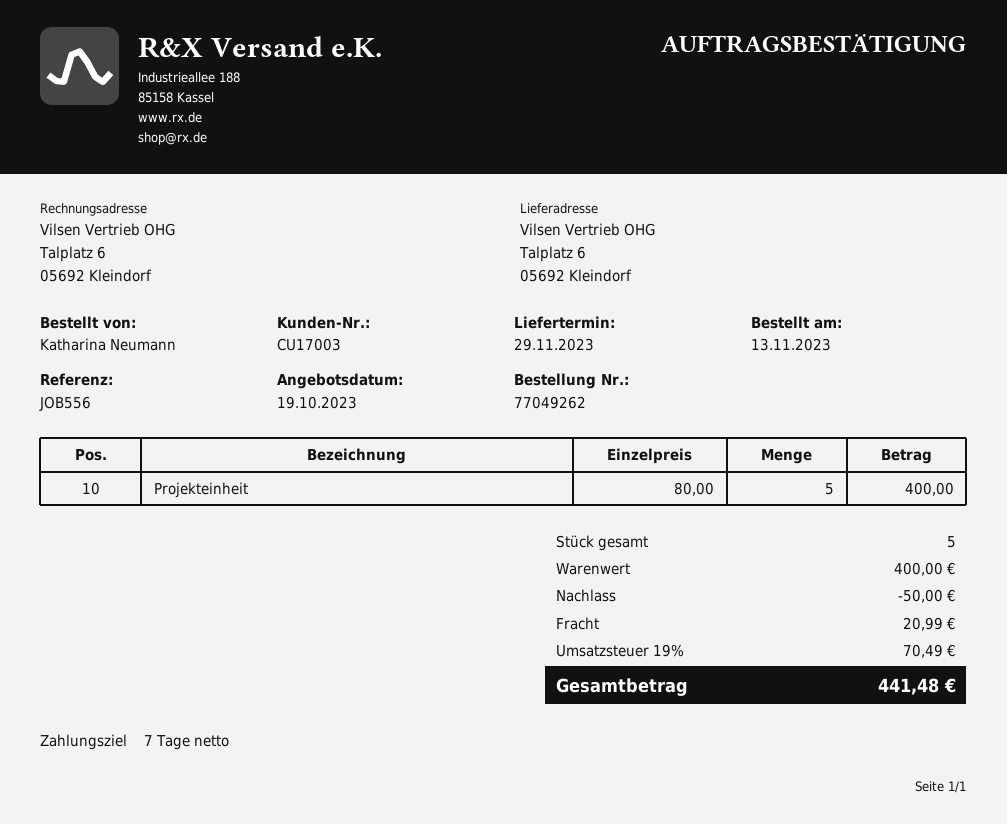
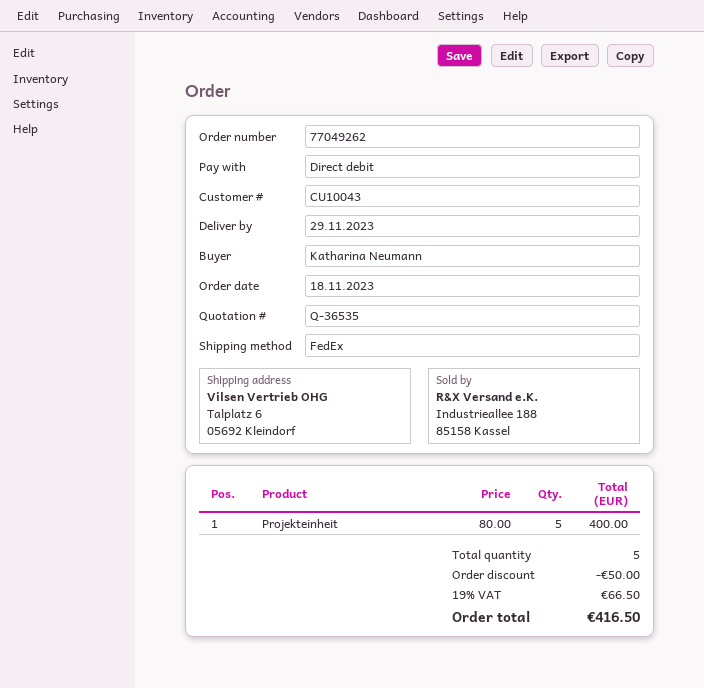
order date: 2023-11-13 -> 2023-11-18
customer number: CU17003 -> CU10043
shipping: 20.99 -> none
tax: 19% = 70.49 -> 19% = 66.50
total: 441.48 -> 416.50

